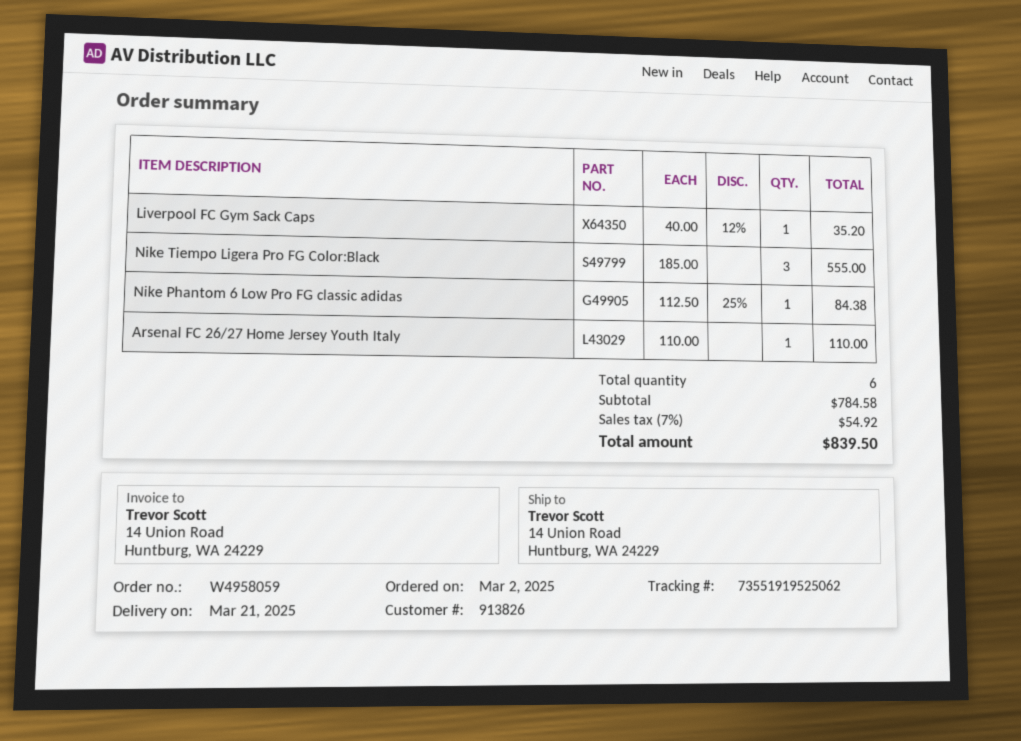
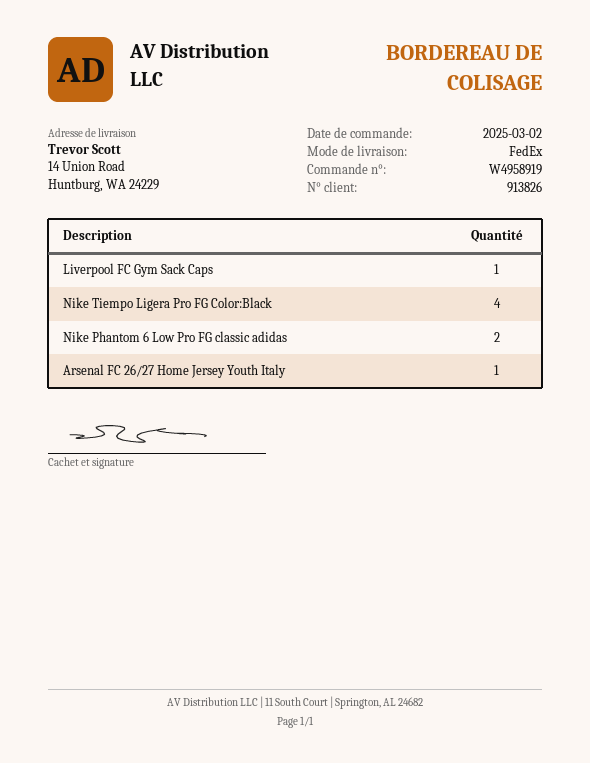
order number: W4958059 -> W4958919
Nike Tiempo Ligera Pro FG Color:Black: 3 -> 4
Nike Phantom 6 Low Pro FG classic adidas: 1 -> 2

